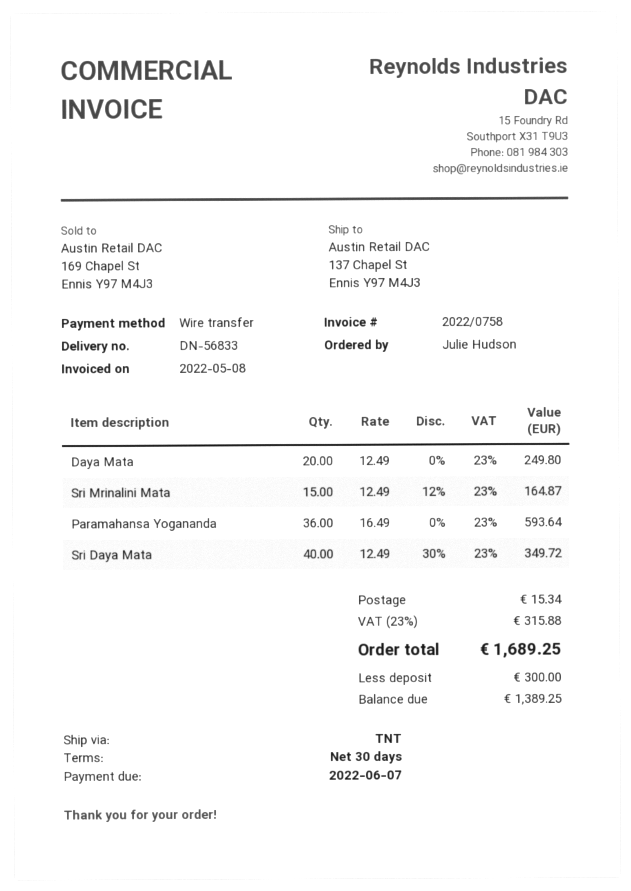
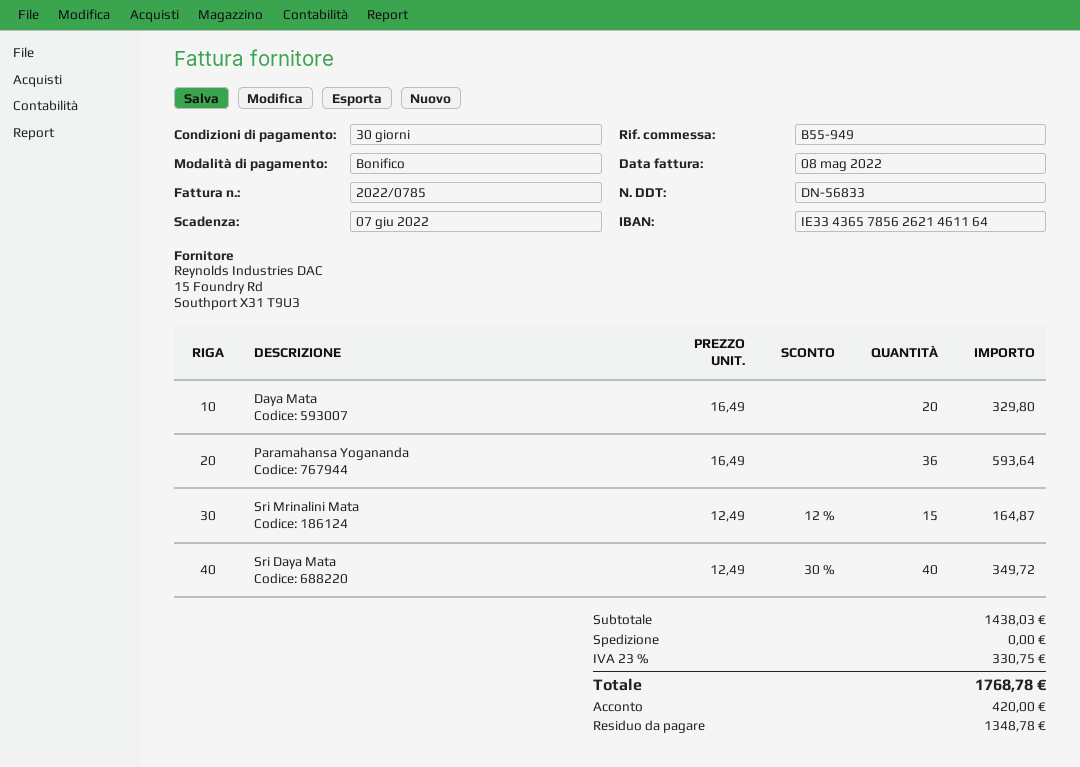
invoice number: 2022/0758 -> 2022/0785
Daya Mata: 20 x 12.49 = 249.80 -> 20 x 16.49 = 329.80
shipping: 15.34 -> 0.00
tax: 23% = 315.88 -> 23% = 330.75
total: 1689.25 -> 1768.78
deposit: 300.00 -> 420.00
balance: 1389.25 -> 1348.78

